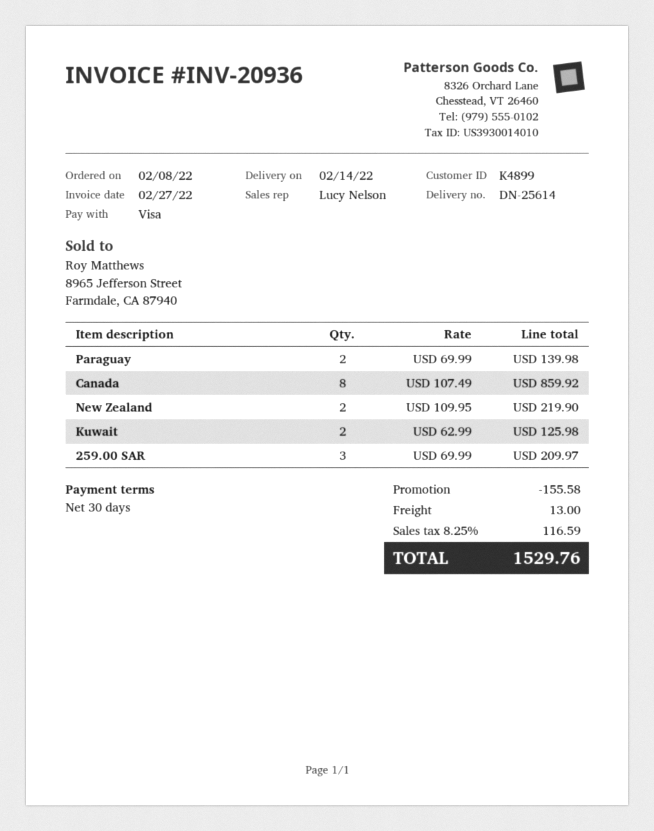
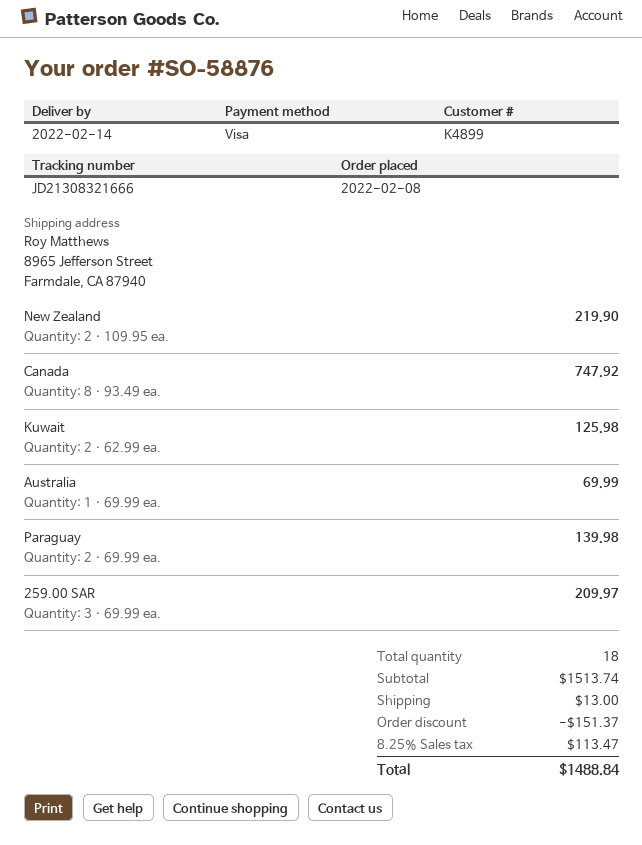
Canada: 8 x 107.49 = 859.92 -> 8 x 93.49 = 747.92
Australia: none -> 1 x 69.99 = 69.99
discount: 155.58 -> 151.37
tax: 8.25% = 116.59 -> 8.25% = 113.47
total: 1529.76 -> 1488.84

